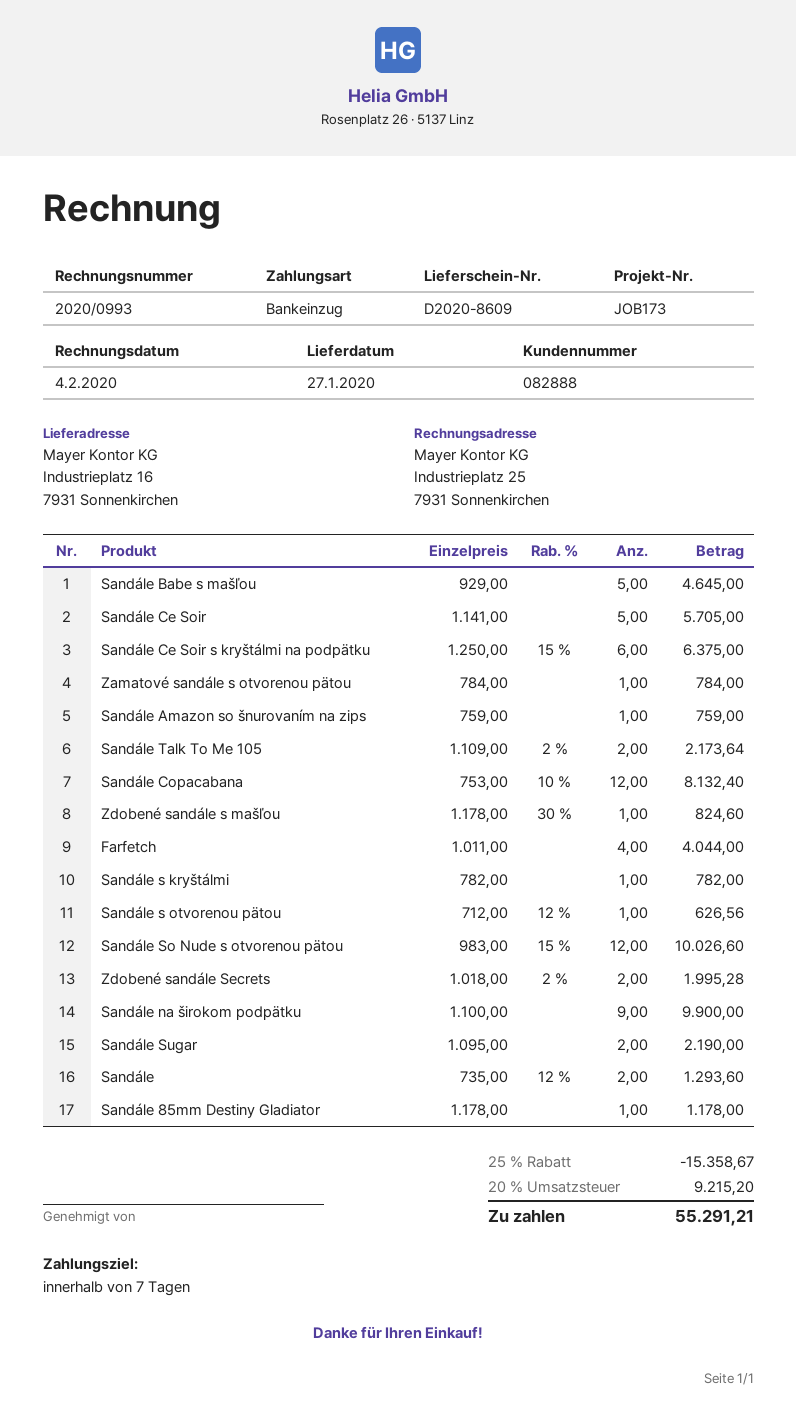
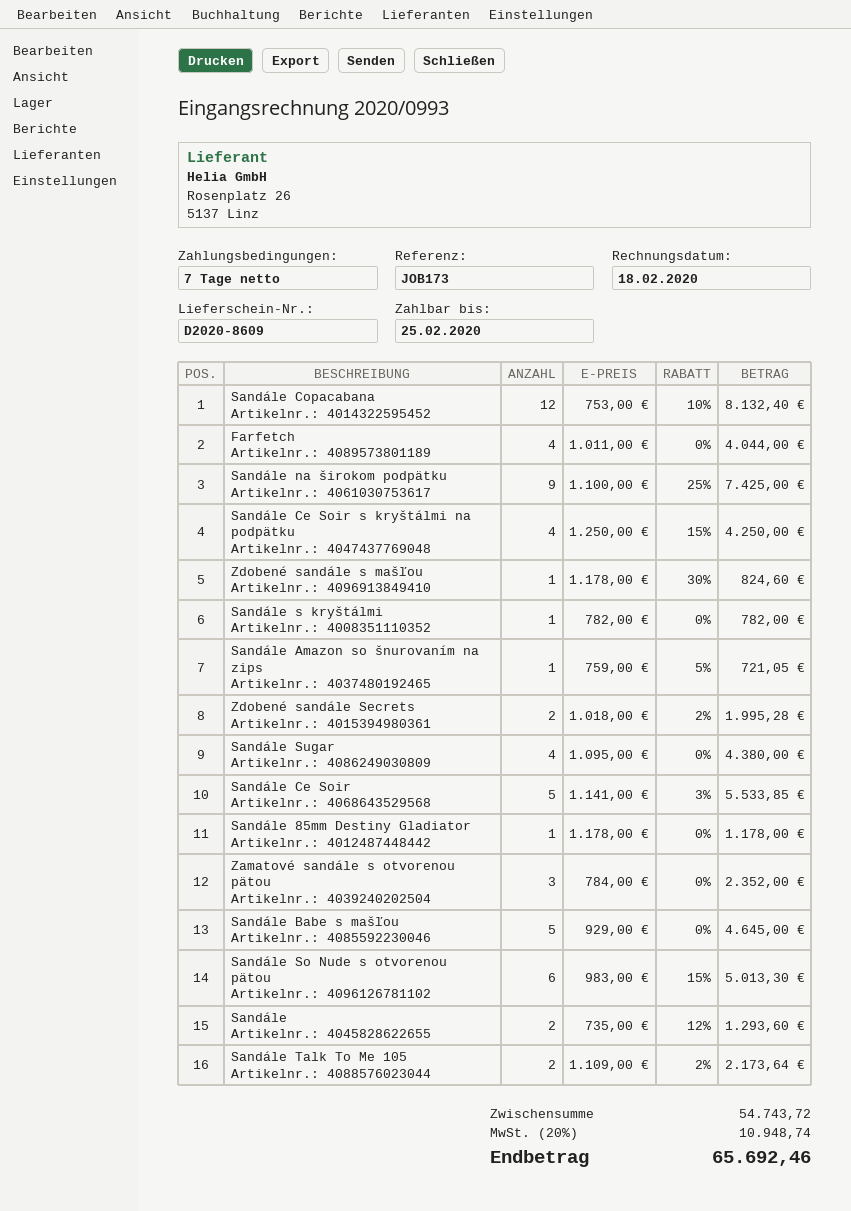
invoice date: 2020-02-04 -> 2020-02-18
Sandále Ce Soir: 5 x 1141.00 = 5705.00 -> 5 x 1141.00 - 3% = 5533.85
Sandále Ce Soir s kryštálmi na podpätku: 6 x 1250.00 - 15% = 6375.00 -> 4 x 1250.00 - 15% = 4250.00
Zamatové sandále s otvorenou pätou: 1 x 784.00 = 784.00 -> 3 x 784.00 = 2352.00
Sandále Amazon so šnurovaním na zips: 1 x 759.00 = 759.00 -> 1 x 759.00 - 5% = 721.05
Sandále s otvorenou pätou: 1 x 712.00 - 12% = 626.56 -> none
Sandále So Nude s otvorenou pätou: 12 x 983.00 - 15% = 10026.60 -> 6 x 983.00 - 15% = 5013.30
Sandále na širokom podpätku: 9 x 1100.00 = 9900.00 -> 9 x 1100.00 - 25% = 7425.00
Sandále Sugar: 2 x 1095.00 = 2190.00 -> 4 x 1095.00 = 4380.00
discount: 25% = 15358.67 -> none
tax: 20% = 9215.20 -> 20% = 10948.74
total: 55291.21 -> 65692.46

